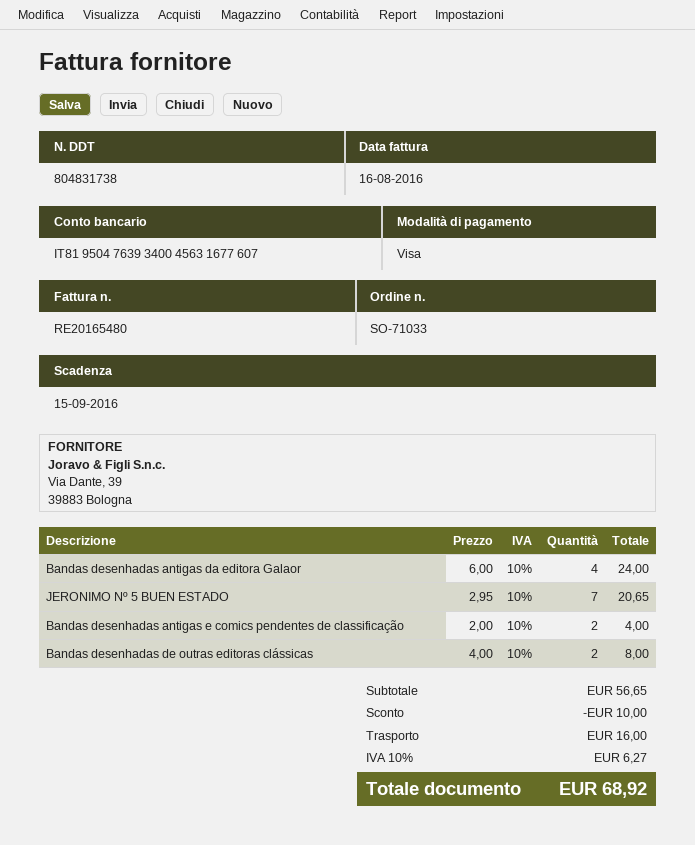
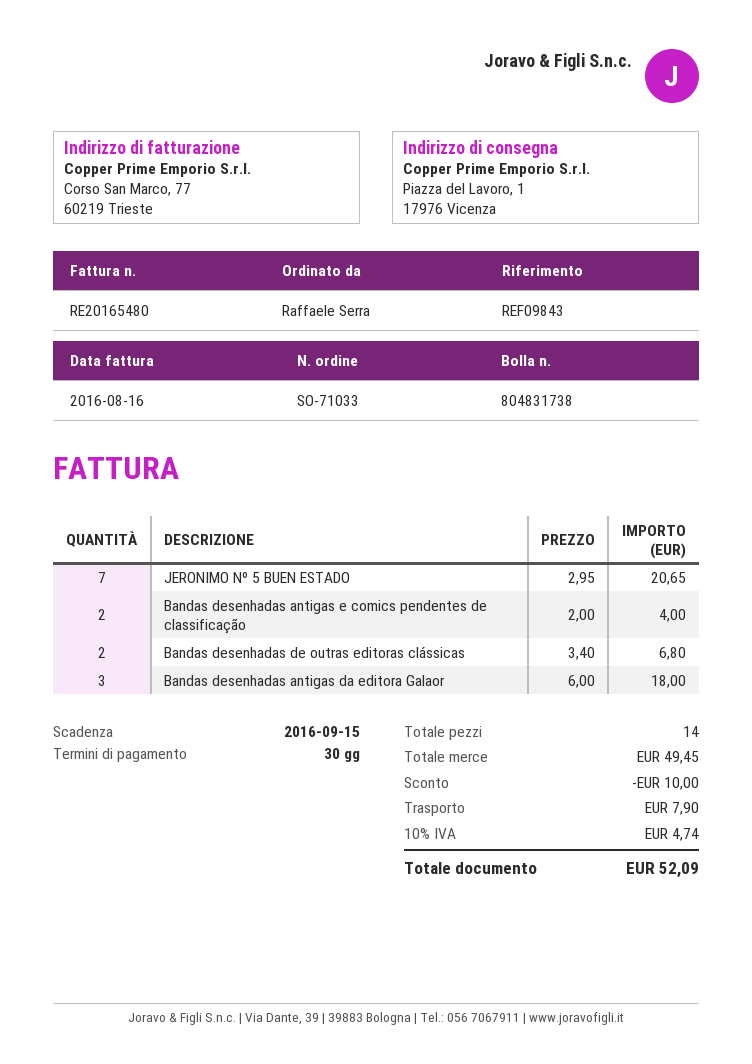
Bandas desenhadas antigas da editora Galaor: 4 x 6.00 = 24.00 -> 3 x 6.00 = 18.00
Bandas desenhadas de outras editoras clássicas: 2 x 4.00 = 8.00 -> 2 x 3.40 = 6.80
subtotal: 56.65 -> 49.45
shipping: 16.00 -> 7.90
tax: 10% = 6.27 -> 10% = 4.74
total: 68.92 -> 52.09

